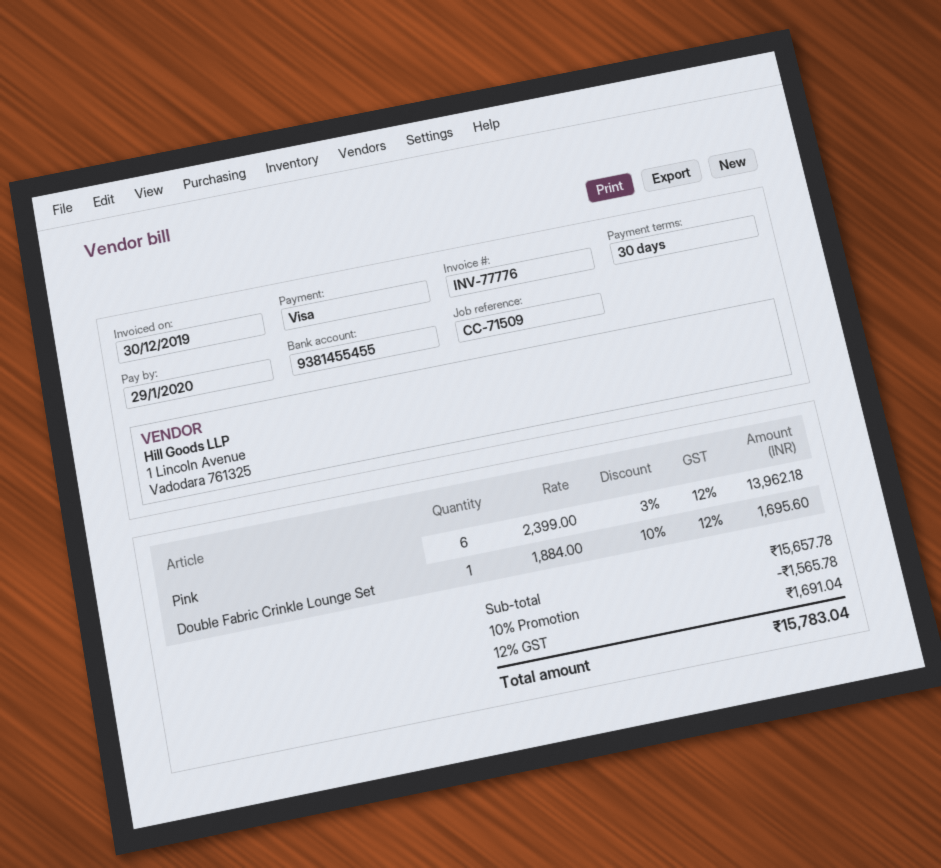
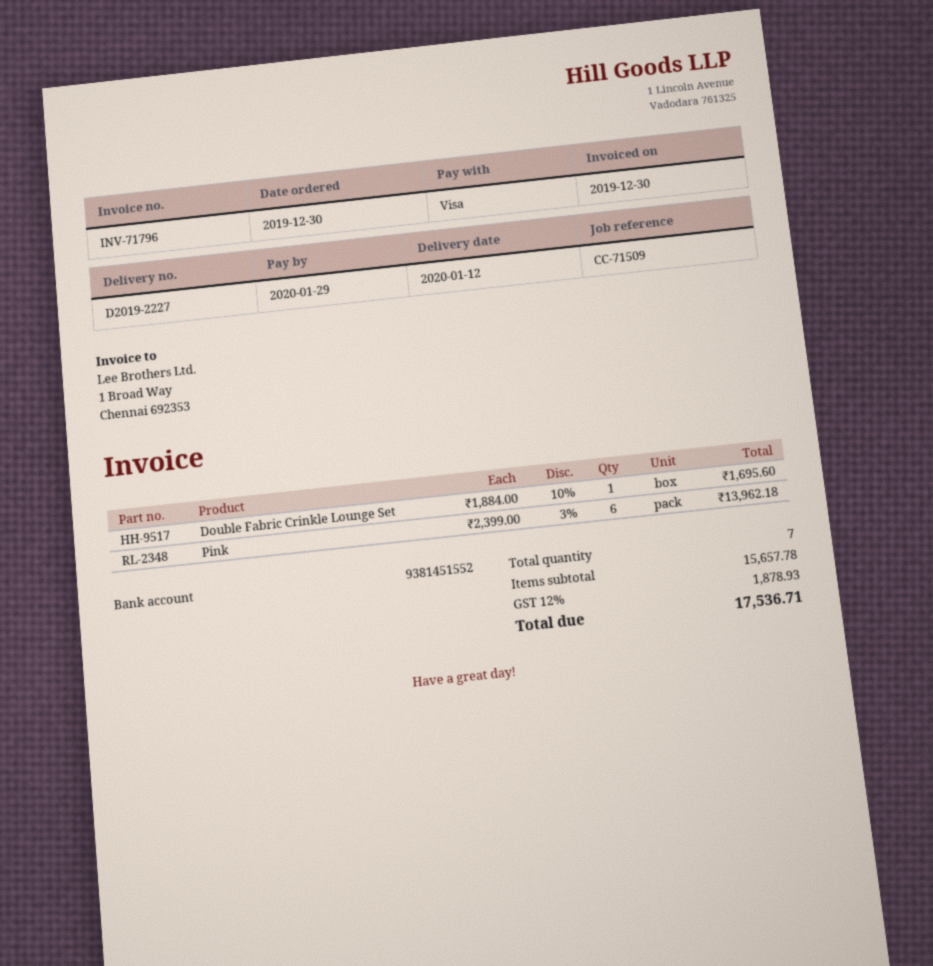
invoice number: INV-77776 -> INV-71796
bank account: 9381455455 -> 9381451552
discount: 10% = 1565.78 -> none
tax: 12% = 1691.04 -> 12% = 1878.93
total: 15783.04 -> 17536.71

